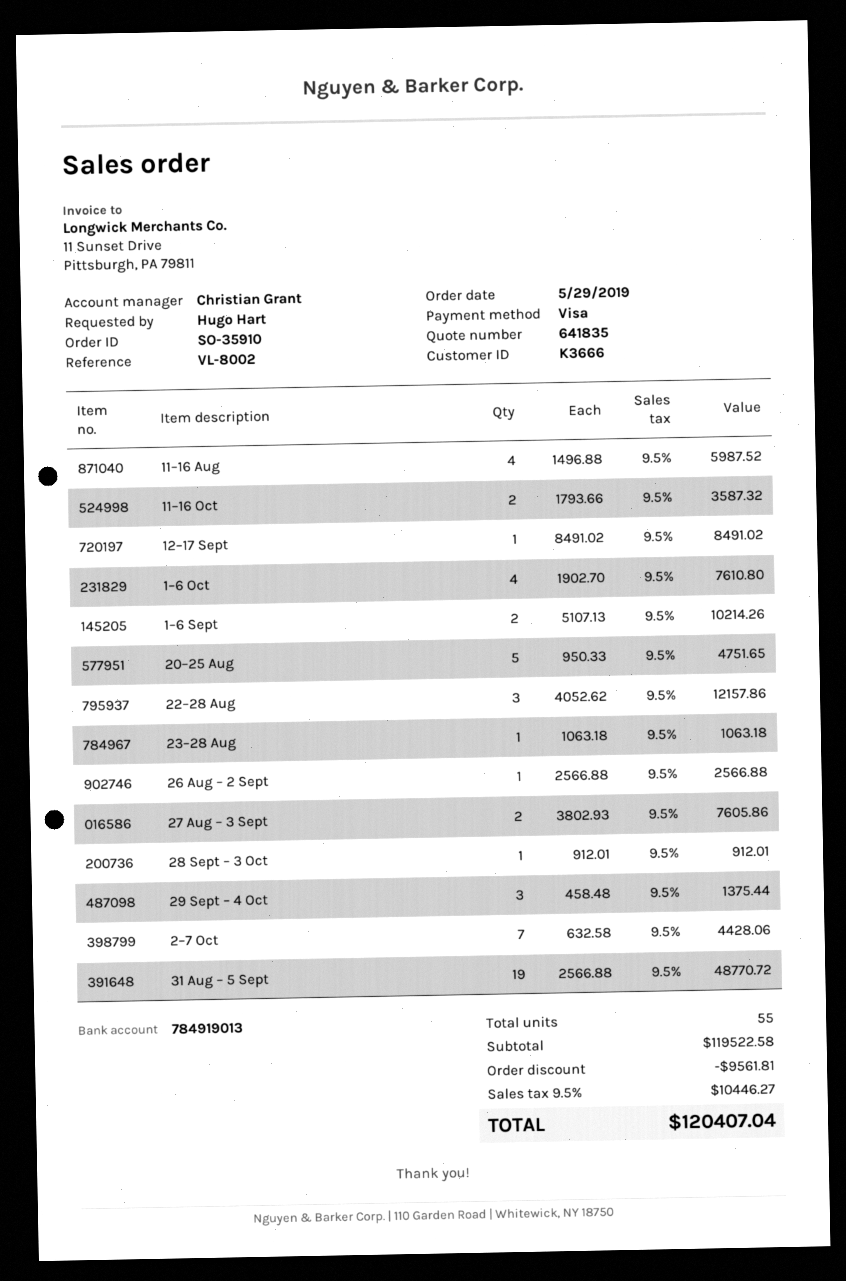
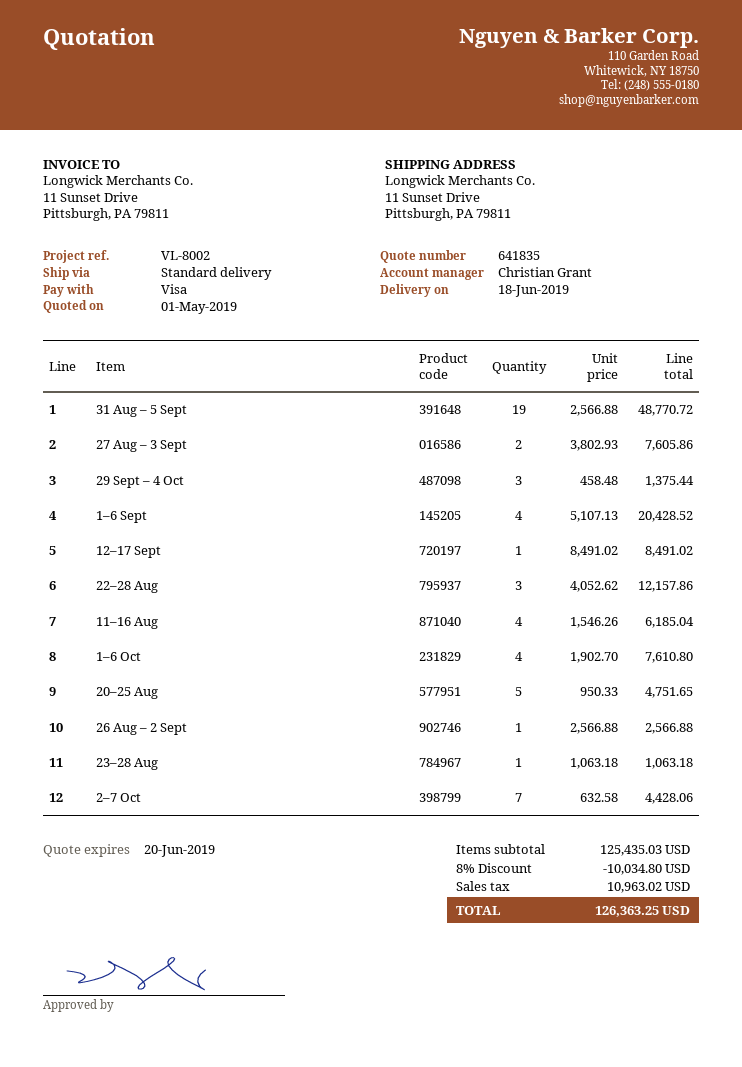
11–16 Aug: 4 x 1496.88 = 5987.52 -> 4 x 1546.26 = 6185.04
11–16 Oct: 2 x 1793.66 = 3587.32 -> none
1–6 Sept: 2 x 5107.13 = 10214.26 -> 4 x 5107.13 = 20428.52
28 Sept – 3 Oct: 1 x 912.01 = 912.01 -> none
subtotal: 119522.58 -> 125435.03
discount: 9561.81 -> 10034.80
tax: 10446.27 -> 10963.02
total: 120407.04 -> 126363.25

